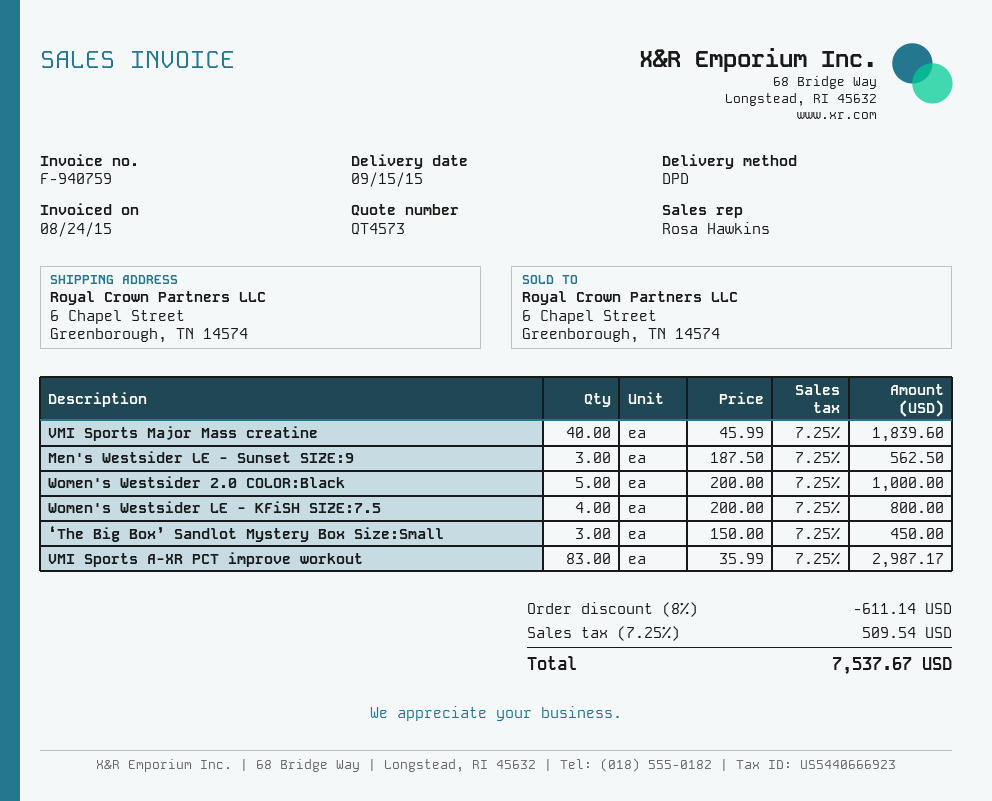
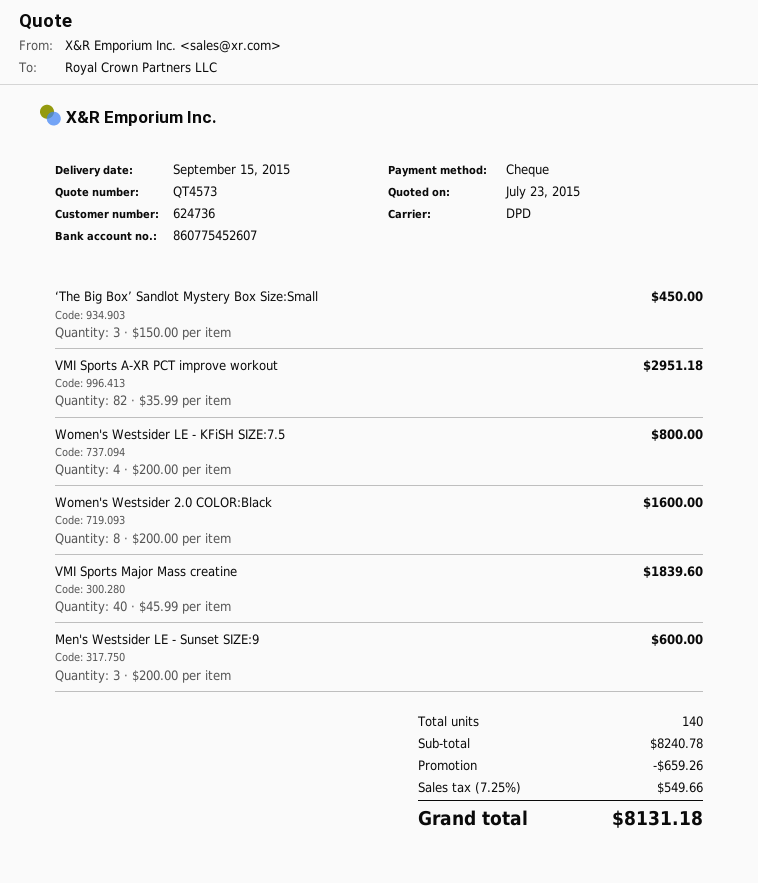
Men's Westsider LE - Sunset SIZE:9: 3 x 187.50 = 562.50 -> 3 x 200.00 = 600.00
Women's Westsider 2.0 COLOR:Black: 5 x 200.00 = 1000.00 -> 8 x 200.00 = 1600.00
VMI Sports A-XR PCT improve workout: 83 x 35.99 = 2987.17 -> 82 x 35.99 = 2951.18
discount: 611.14 -> 659.26
tax: 7.25% = 509.54 -> 7.25% = 549.66
total: 7537.67 -> 8131.18

